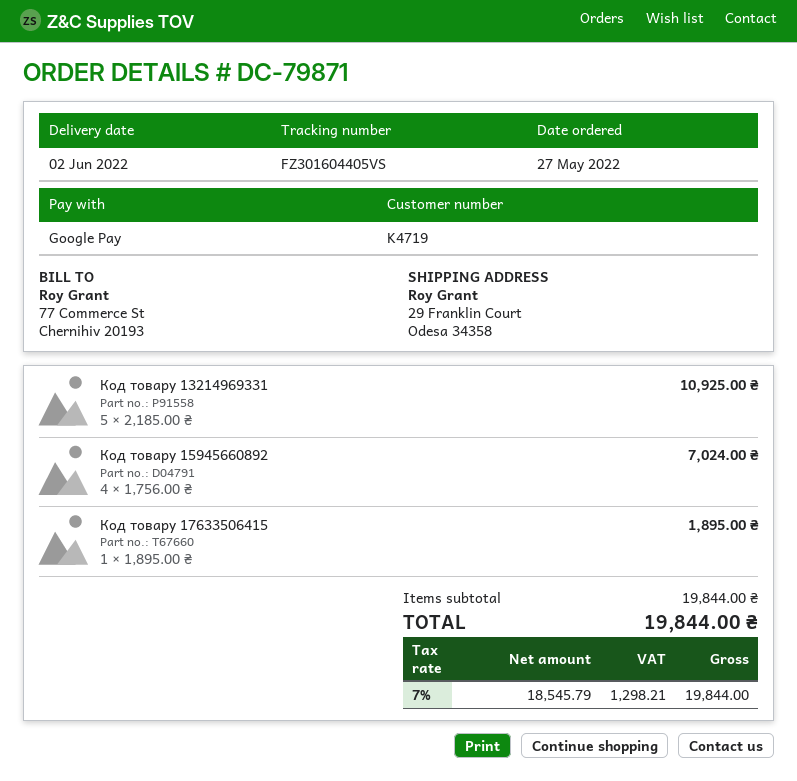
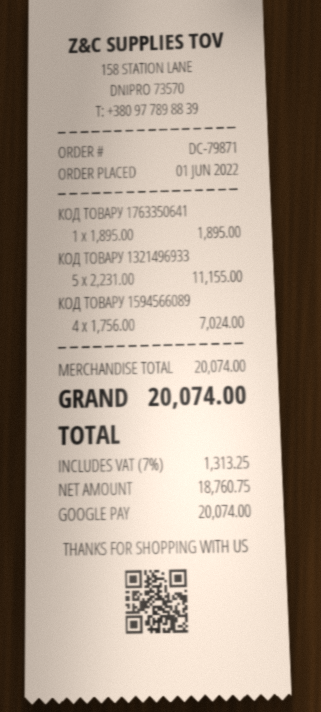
order date: 2022-05-27 -> 2022-06-01
Код товару 13214969331: 5 x 2185.00 = 10925.00 -> 5 x 2231.00 = 11155.00
subtotal: 19844.00 -> 20074.00
net: 18545.79 -> 18760.75
tax: 7% = 1298.21 -> 7% = 1313.25
total: 19844.00 -> 20074.00

